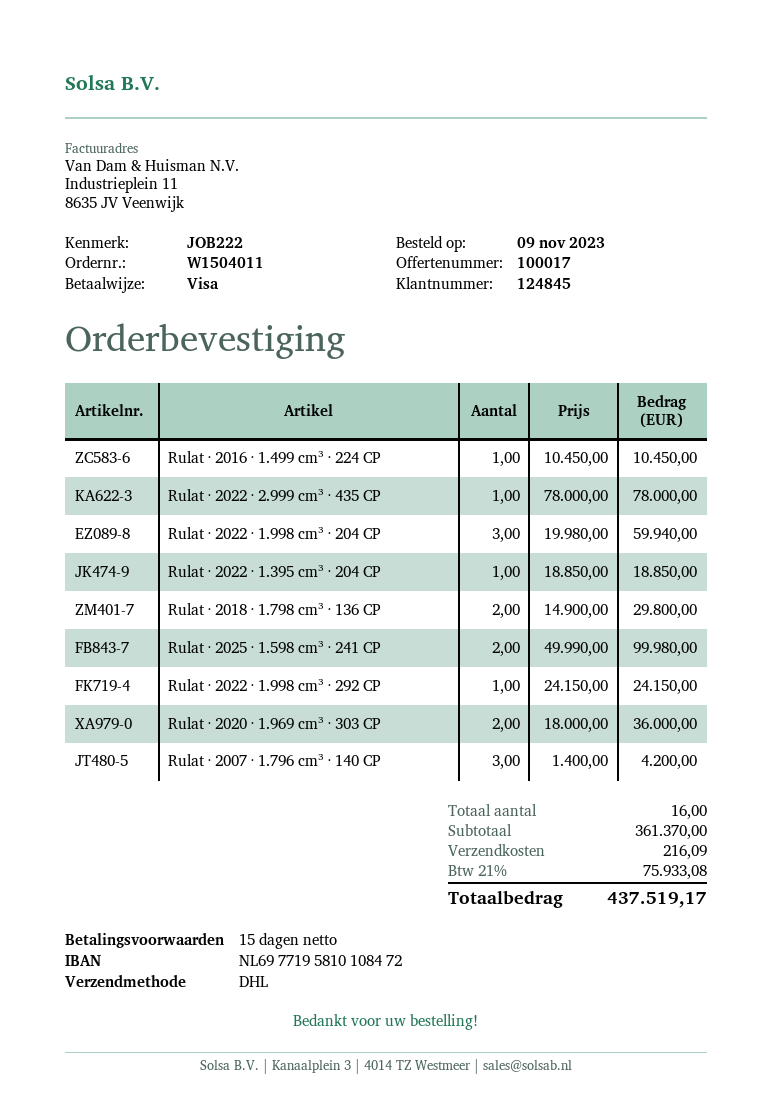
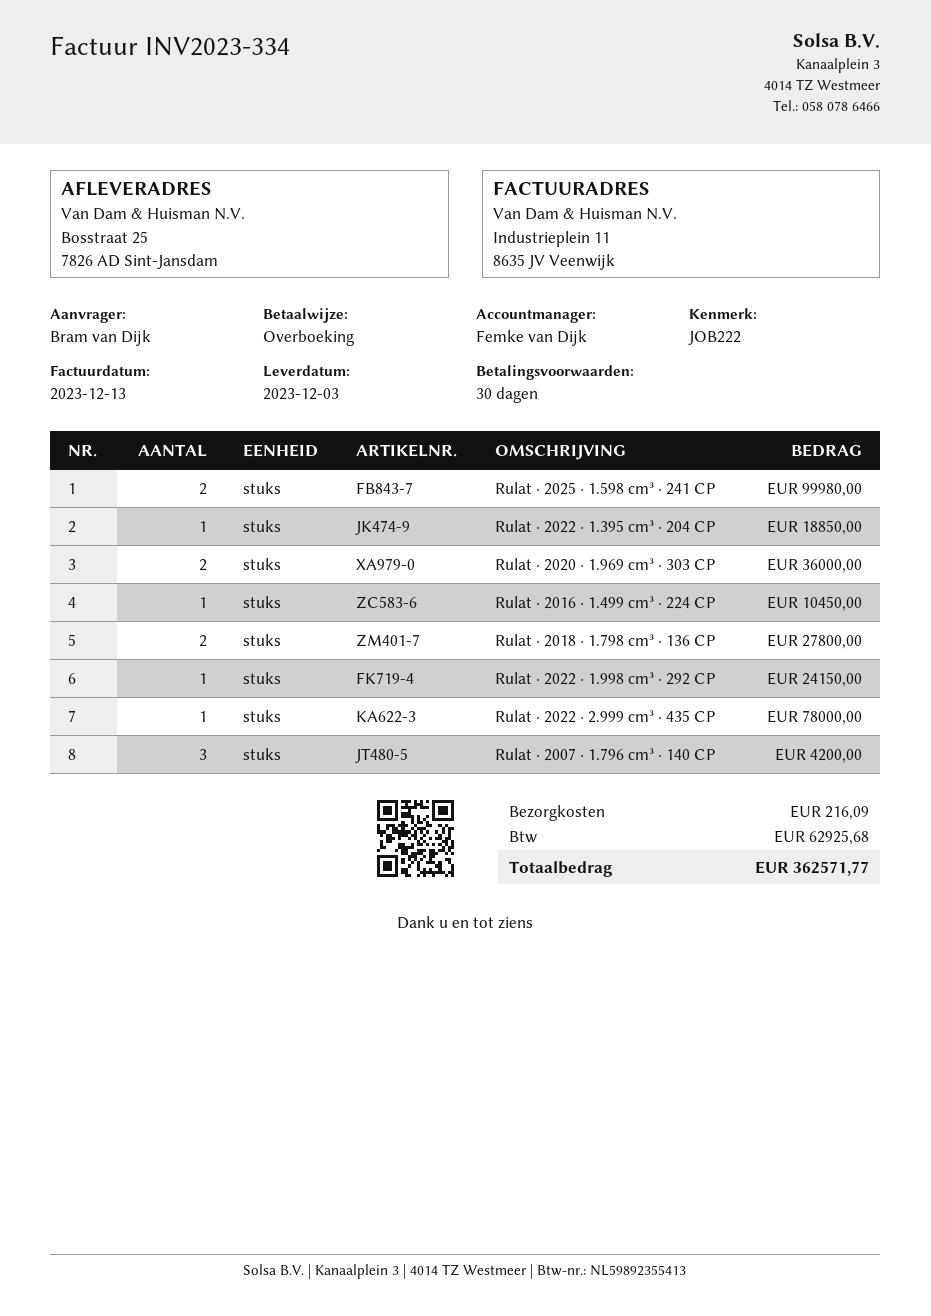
payment terms: 15 days -> 30 days
payment method: Visa -> bank transfer
Rulat · 2022 · 1.998 cm³ · 204 CP: 3 for 59940.00 -> none
Rulat · 2018 · 1.798 cm³ · 136 CP: 2 for 29800.00 -> 2 for 27800.00
tax: 75933.08 -> 62925.68
total: 437519.17 -> 362571.77

